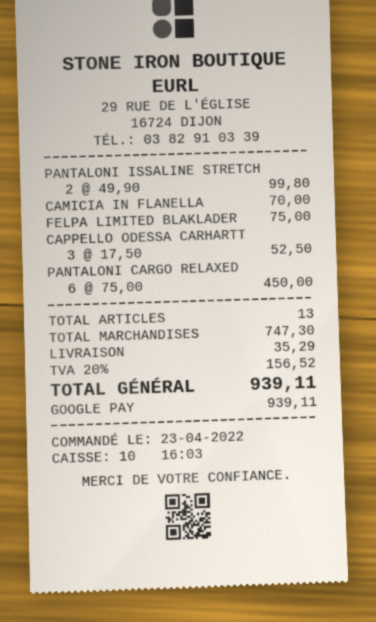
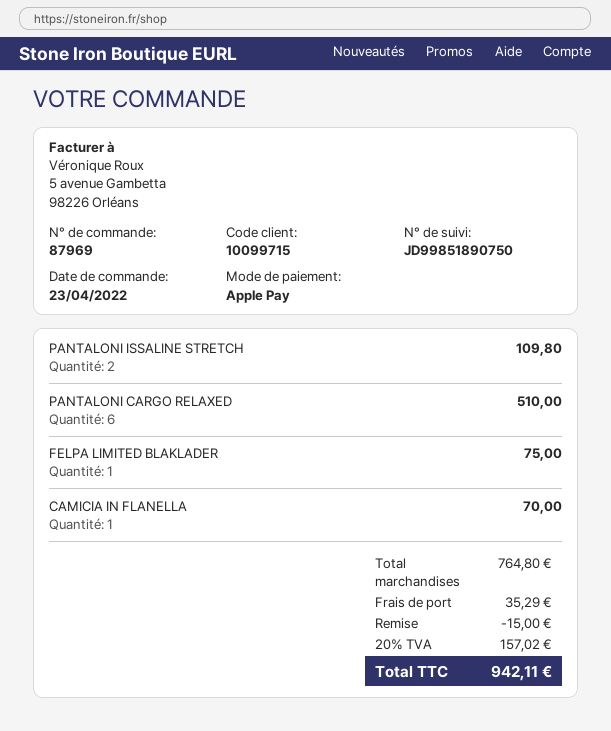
payment method: Google Pay -> Apple Pay
PANTALONI ISSALINE STRETCH: 2 for 99.80 -> 2 for 109.80
CAPPELLO ODESSA CARHARTT: 3 for 52.50 -> none
PANTALONI CARGO RELAXED: 6 for 450.00 -> 6 for 510.00
subtotal: 747.30 -> 764.80
discount: none -> 15.00
tax: 20% = 156.52 -> 20% = 157.02
total: 939.11 -> 942.11

